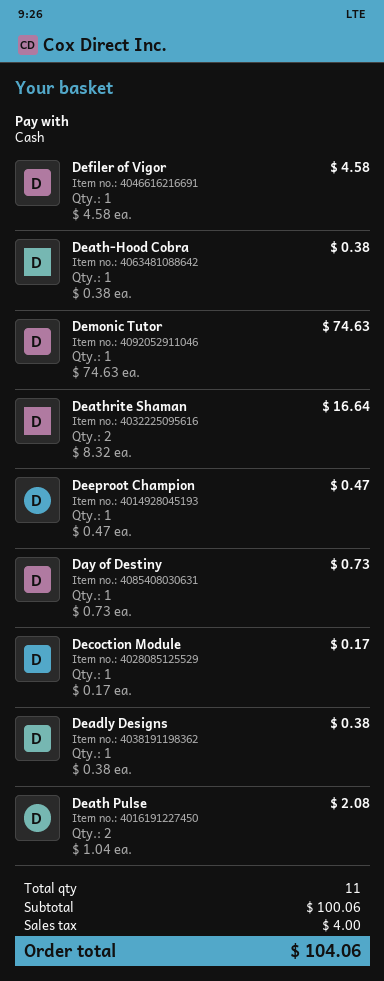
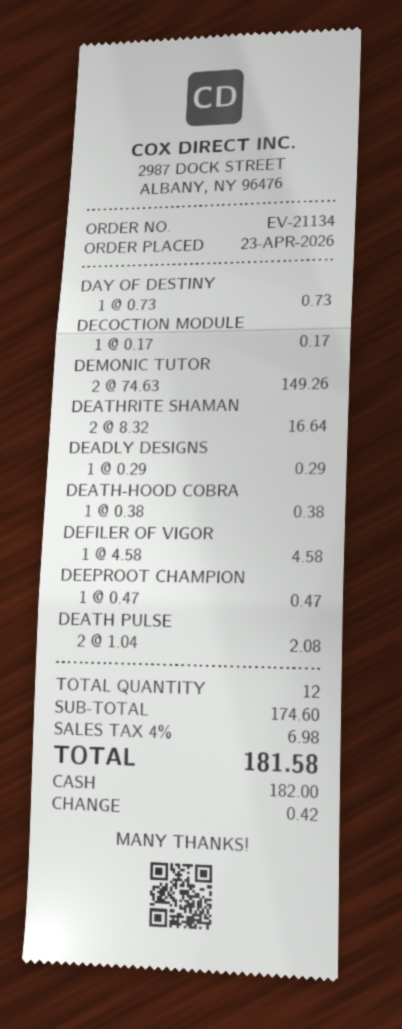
Demonic Tutor: 1 x 74.63 = 74.63 -> 2 x 74.63 = 149.26
Deadly Designs: 1 x 0.38 = 0.38 -> 1 x 0.29 = 0.29
total quantity: 11 -> 12
subtotal: 100.06 -> 174.60
tax: 4.00 -> 6.98
total: 104.06 -> 181.58

